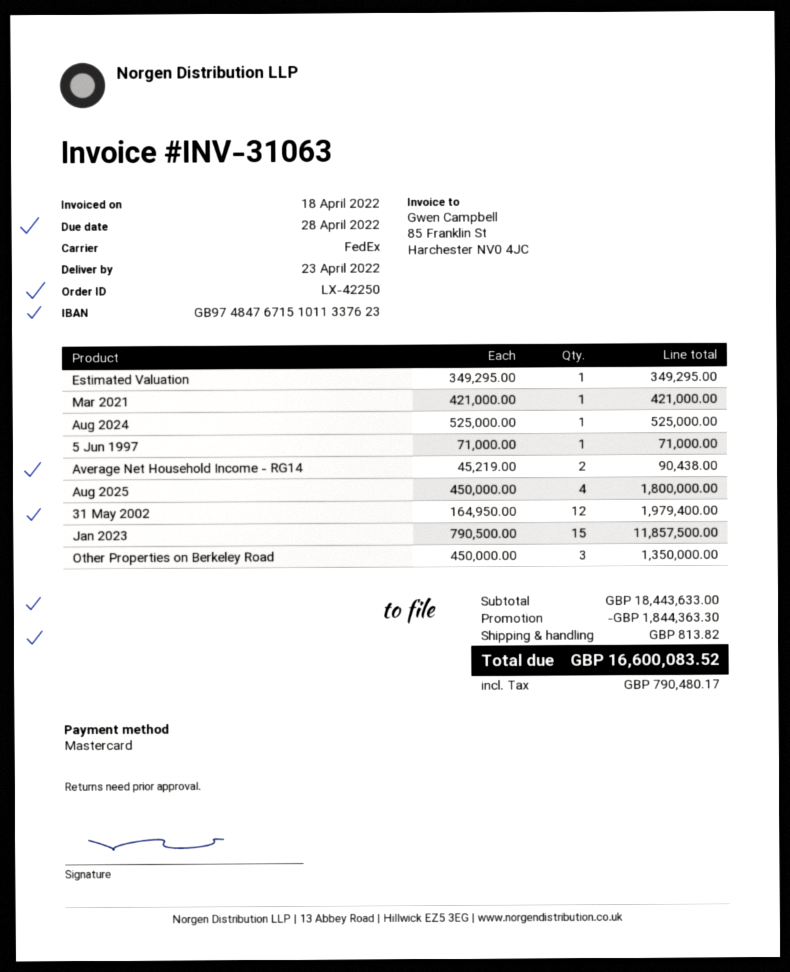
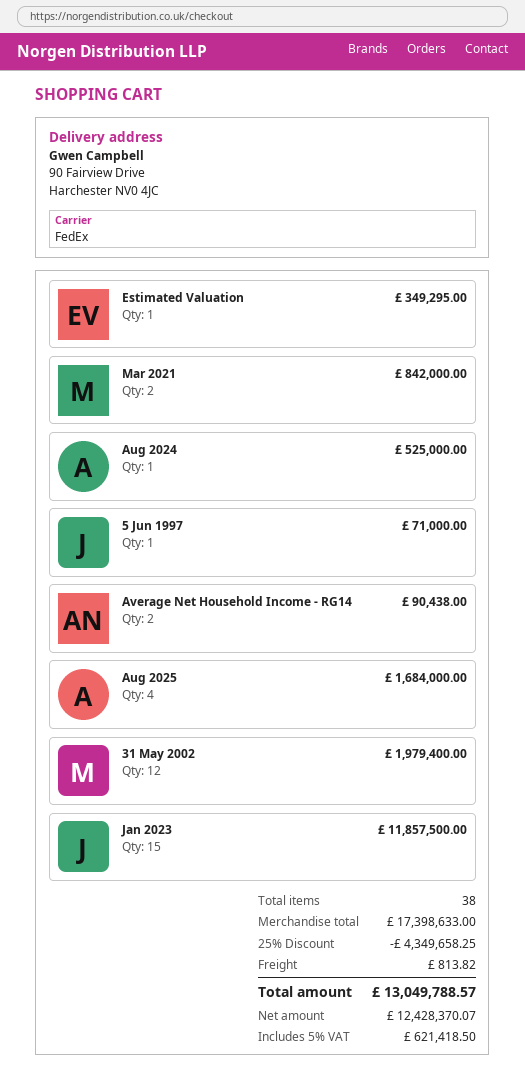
Mar 2021: 1 for 421000.00 -> 2 for 842000.00
Aug 2025: 4 for 1800000.00 -> 4 for 1684000.00
Other Properties on Berkeley Road: 3 for 1350000.00 -> none
subtotal: 18443633.00 -> 17398633.00
discount: 1844363.30 -> 4349658.25
tax: 790480.17 -> 621418.50
total: 16600083.52 -> 13049788.57

